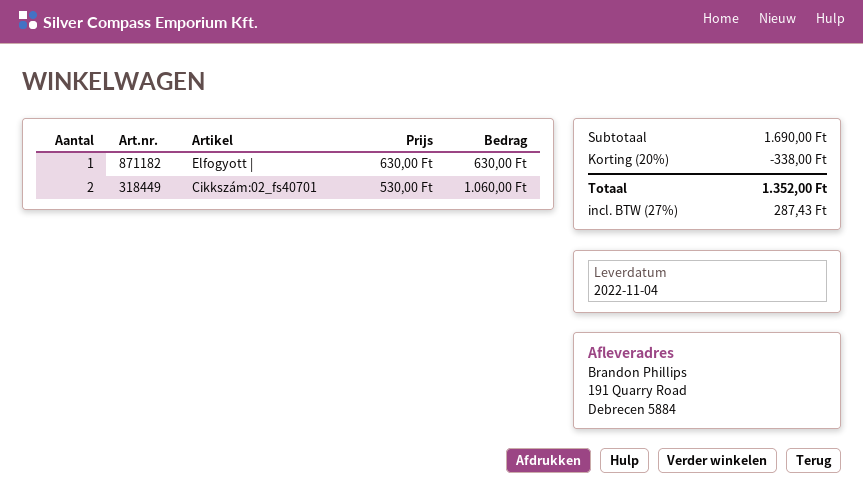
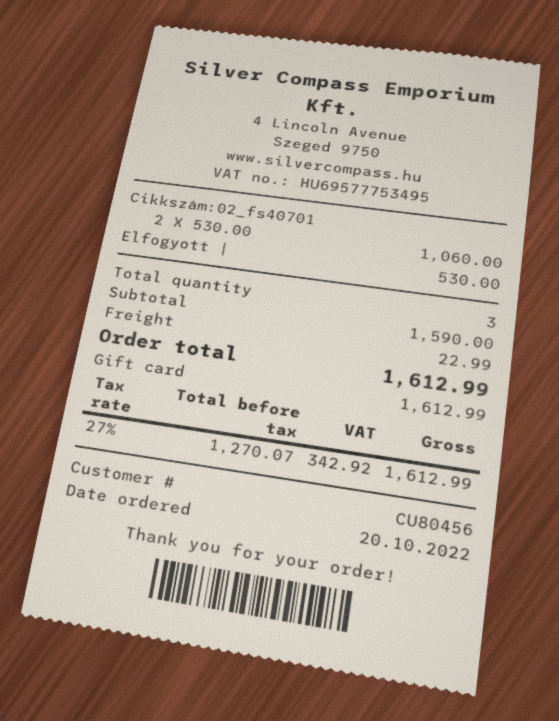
Elfogyott |: 1 x 630.00 = 630.00 -> 1 x 530.00 = 530.00
subtotal: 1690.00 -> 1590.00
discount: 20% = 338.00 -> none
shipping: none -> 22.99
tax: 27% = 287.43 -> 27% = 342.92
total: 1352.00 -> 1612.99

